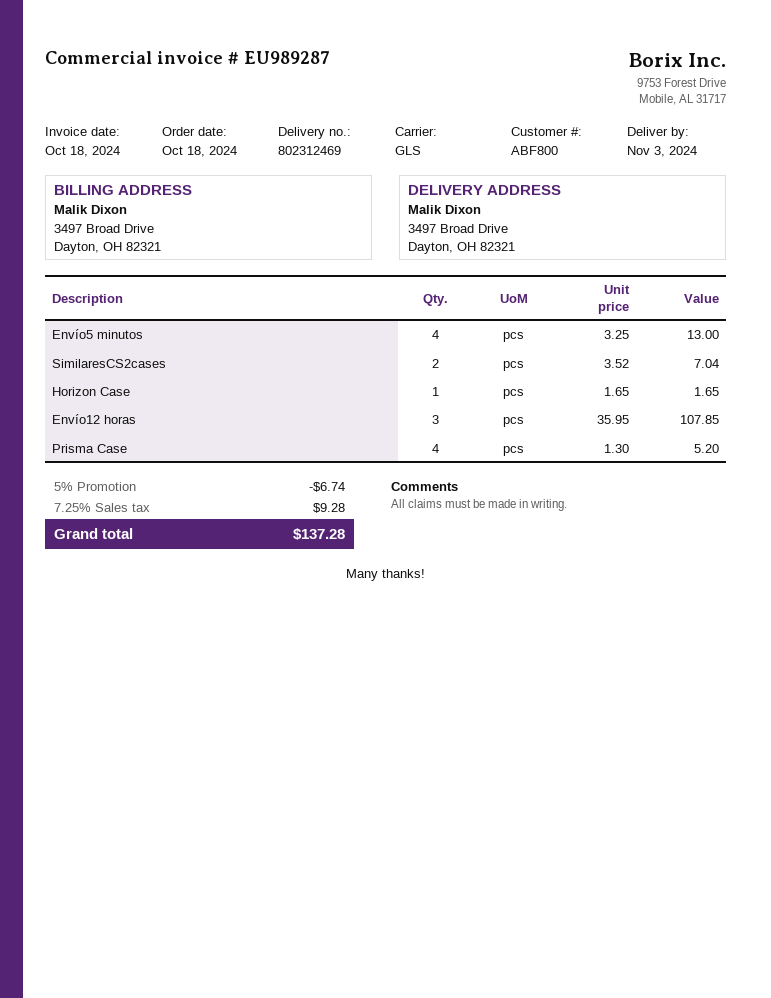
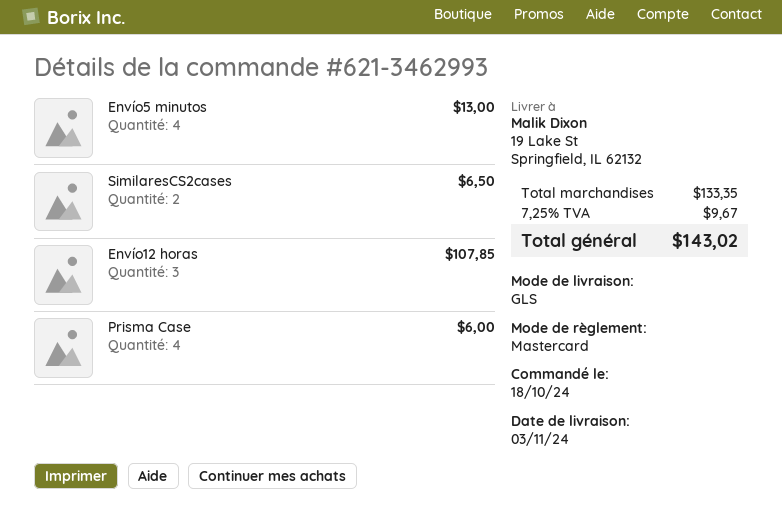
ship to: 3497 Broad Drive, Dayton, OH 82321 -> 19 Lake St, Springfield, IL 62132
SimilaresCS2cases: 2 for 7.04 -> 2 for 6.50
Horizon Case: 1 for 1.65 -> none
Prisma Case: 4 for 5.20 -> 4 for 6.00
discount: 5% = 6.74 -> none
tax: 7.25% = 9.28 -> 7.25% = 9.67
total: 137.28 -> 143.02

